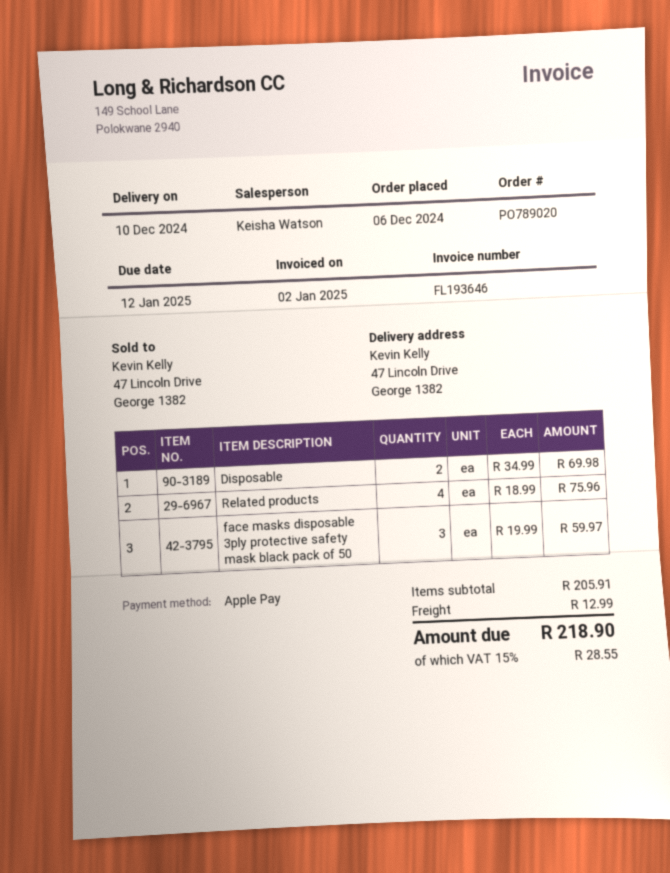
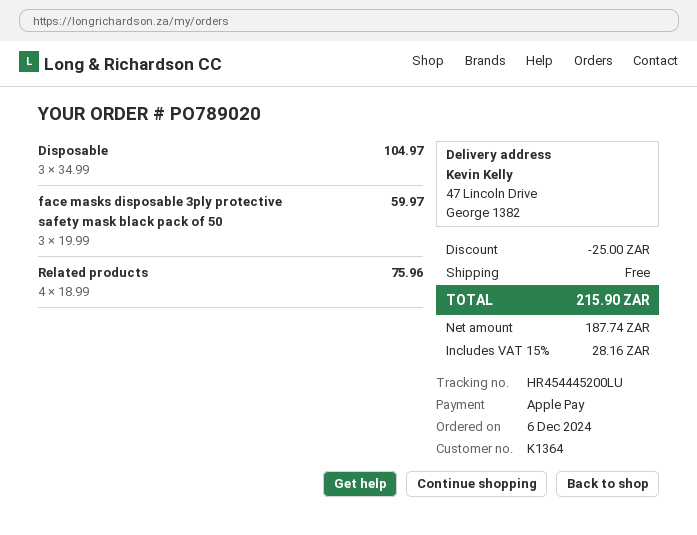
Disposable: 2 x 34.99 = 69.98 -> 3 x 34.99 = 104.97
discount: none -> 25.00
shipping: 12.99 -> 0.00
tax: 15% = 28.55 -> 15% = 28.16
total: 218.90 -> 215.90

